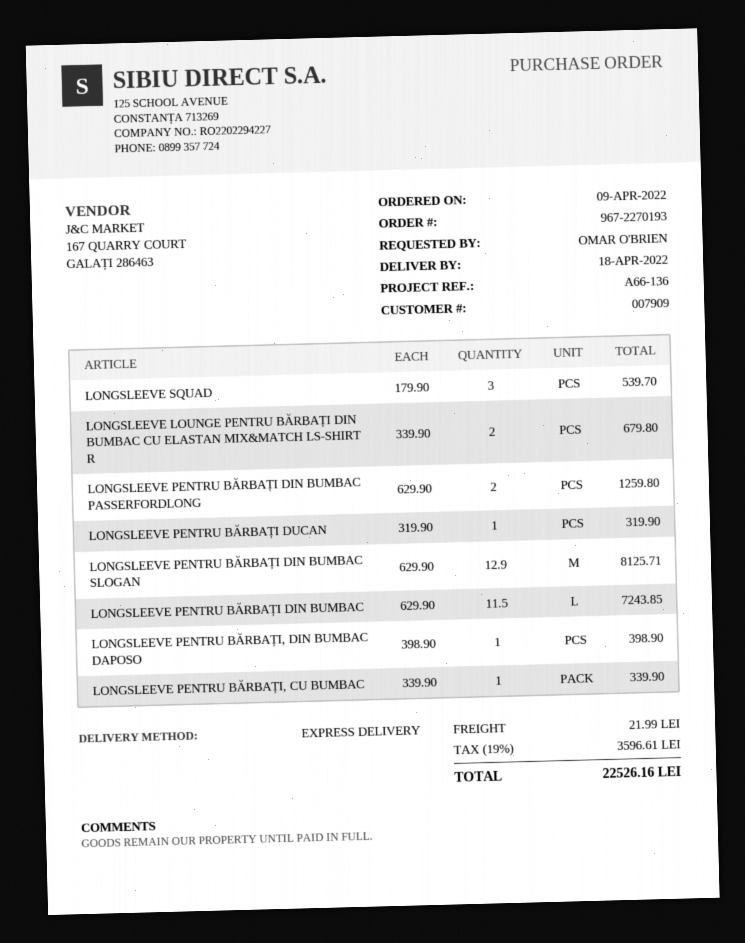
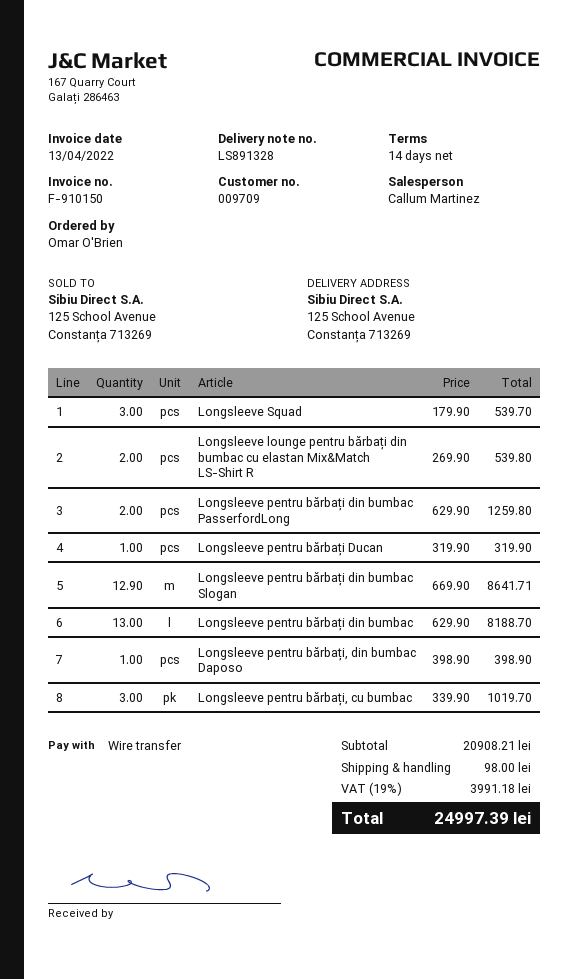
customer number: 007909 -> 009709
LONGSLEEVE LOUNGE PENTRU BĂRBAȚI DIN BUMBAC CU ELASTAN MIX&MATCH LS-SHIRT R: 2 x 339.90 = 679.80 -> 2 x 269.90 = 539.80
LONGSLEEVE PENTRU BĂRBAȚI DIN BUMBAC SLOGAN: 12.9 x 629.90 = 8125.71 -> 12.9 x 669.90 = 8641.71
LONGSLEEVE PENTRU BĂRBAȚI DIN BUMBAC: 11.5 x 629.90 = 7243.85 -> 13 x 629.90 = 8188.70
LONGSLEEVE PENTRU BĂRBAȚI, CU BUMBAC: 1 x 339.90 = 339.90 -> 3 x 339.90 = 1019.70
shipping: 21.99 -> 98.00
tax: 19% = 3596.61 -> 19% = 3991.18
total: 22526.16 -> 24997.39

